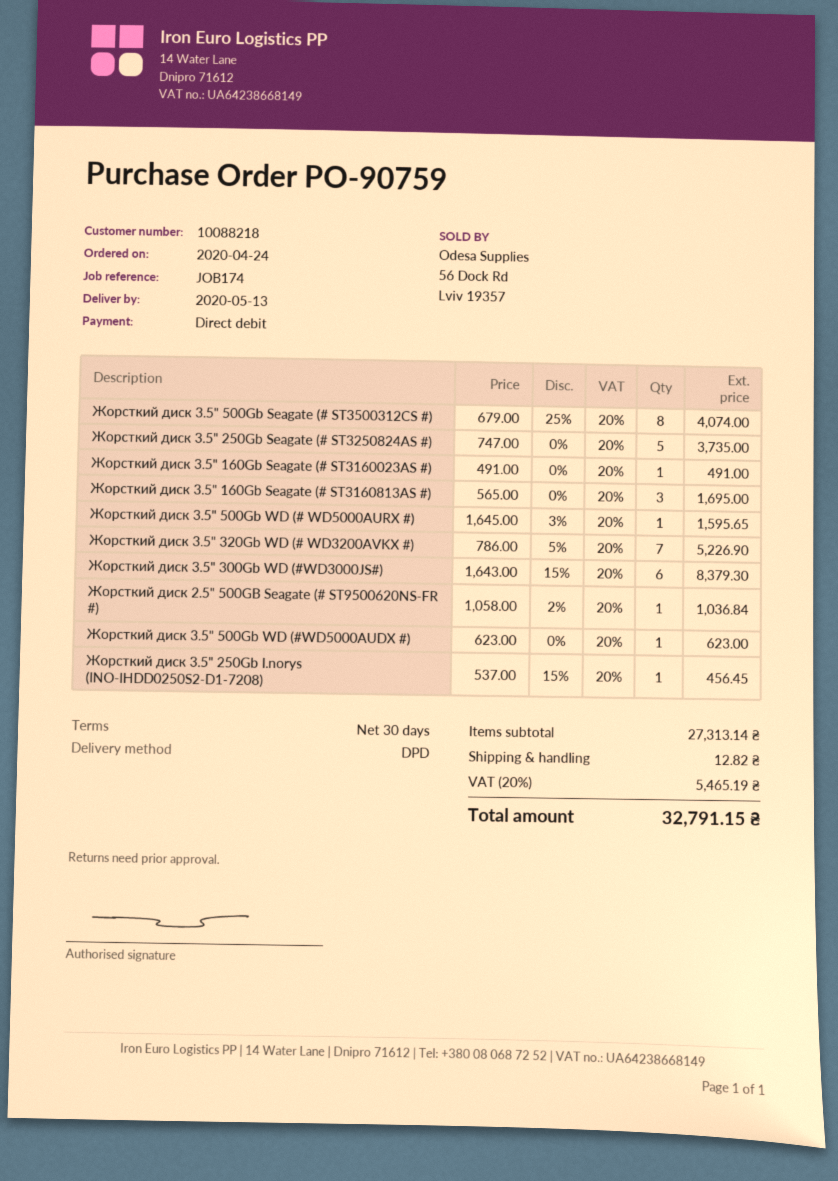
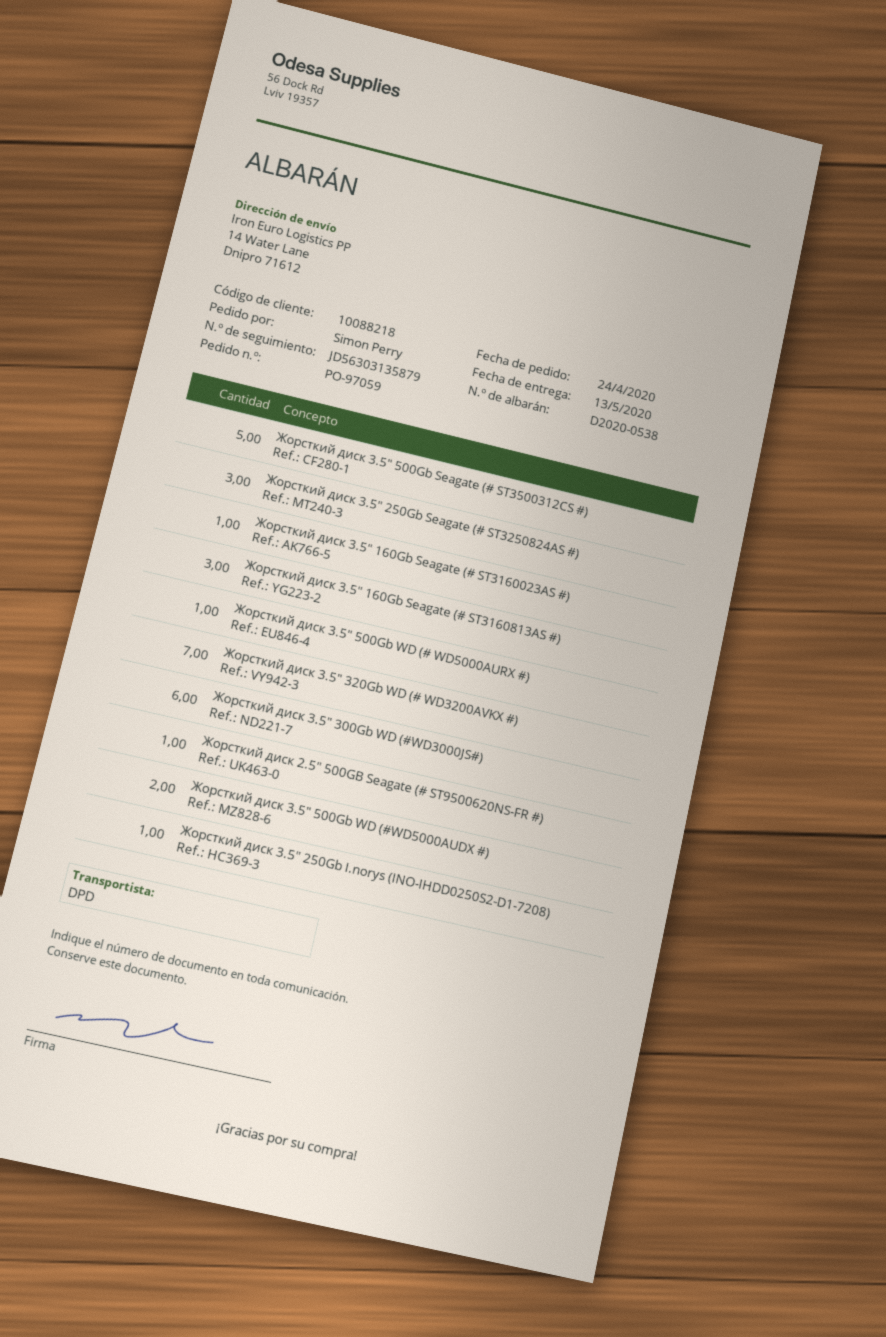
order number: PO-90759 -> PO-97059
Жорсткий диск 3.5" 500Gb Seagate (# ST3500312CS #): 8 -> 5
Жорсткий диск 3.5" 250Gb Seagate (# ST3250824AS #): 5 -> 3
Жорсткий диск 3.5" 500Gb WD (#WD5000AUDX #): 1 -> 2

